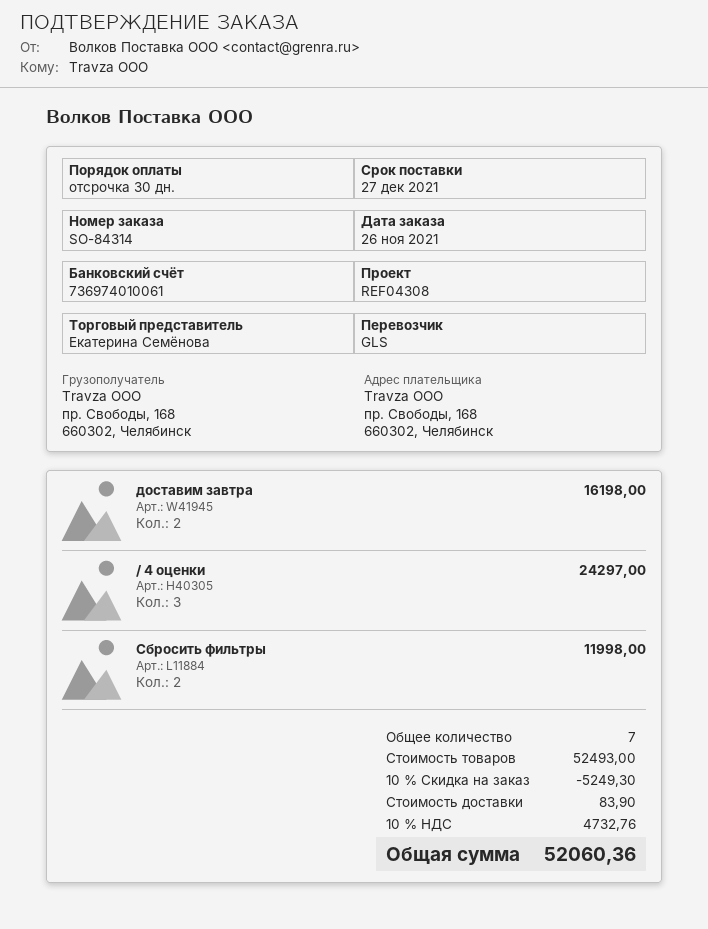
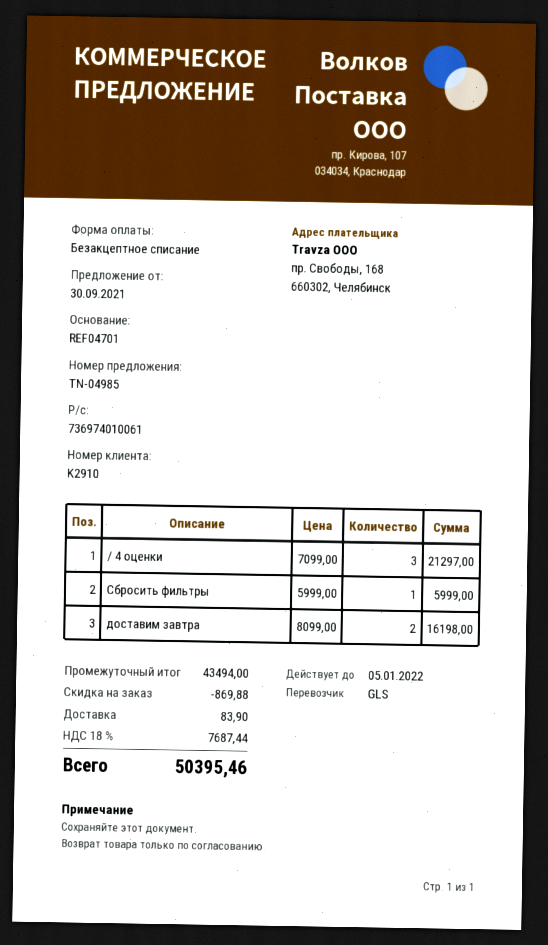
reference: REF04308 -> REF04701
/ 4 оценки: 3 for 24297.00 -> 3 for 21297.00
Сбросить фильтры: 2 for 11998.00 -> 1 for 5999.00
subtotal: 52493.00 -> 43494.00
discount: 5249.30 -> 869.88
tax: 10% = 4732.76 -> 18% = 7687.44
total: 52060.36 -> 50395.46

